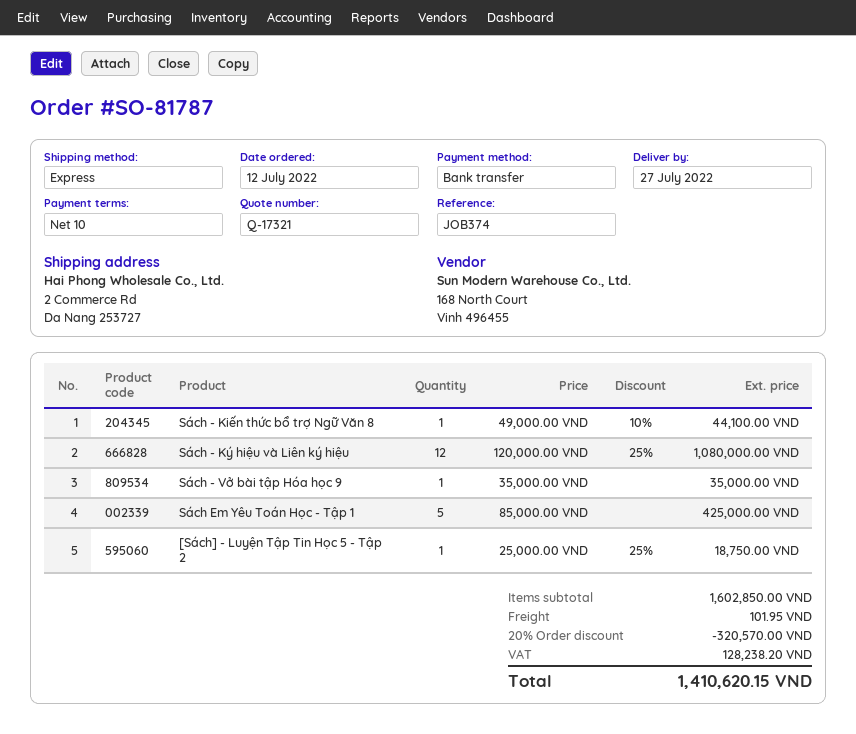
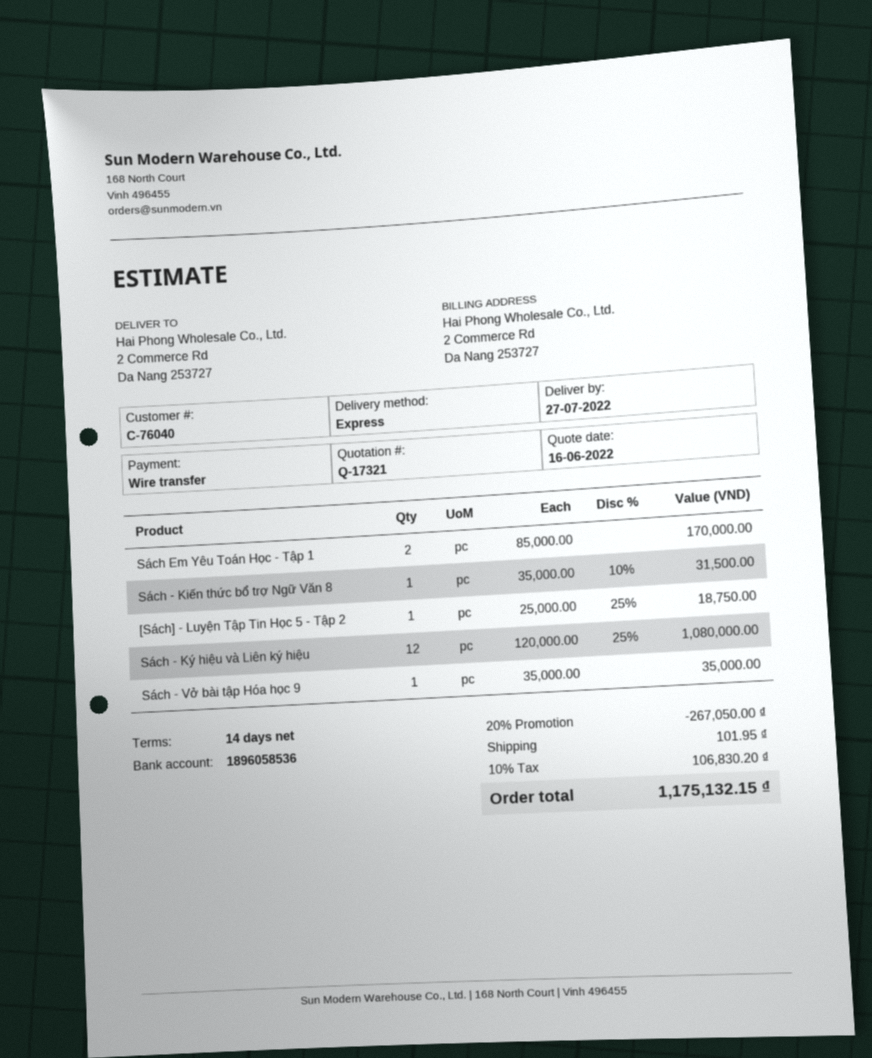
payment terms: 10 days -> 14 days
Sách - Kiến thức bổ trợ Ngữ Văn 8: 1 x 49000.00 - 10% = 44100.00 -> 1 x 35000.00 - 10% = 31500.00
Sách Em Yêu Toán Học - Tập 1: 5 x 85000.00 = 425000.00 -> 2 x 85000.00 = 170000.00
discount: 20% = 320570.00 -> 20% = 267050.00
tax: 128238.20 -> 106830.20
total: 1410620.15 -> 1175132.15

